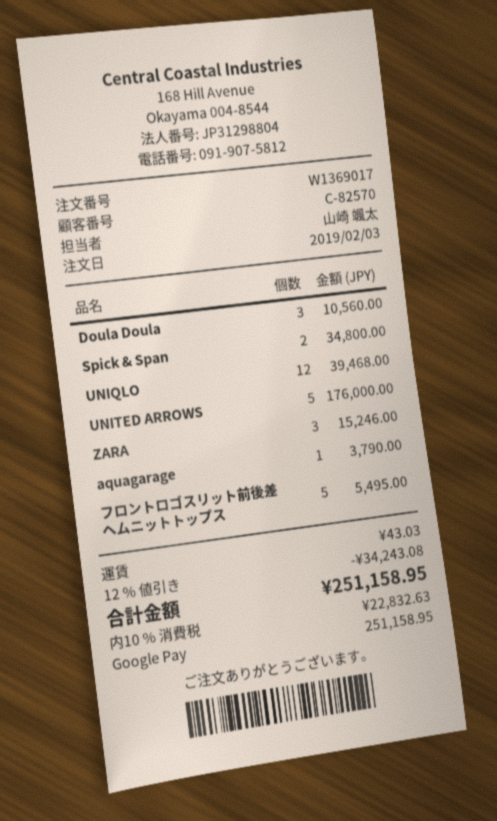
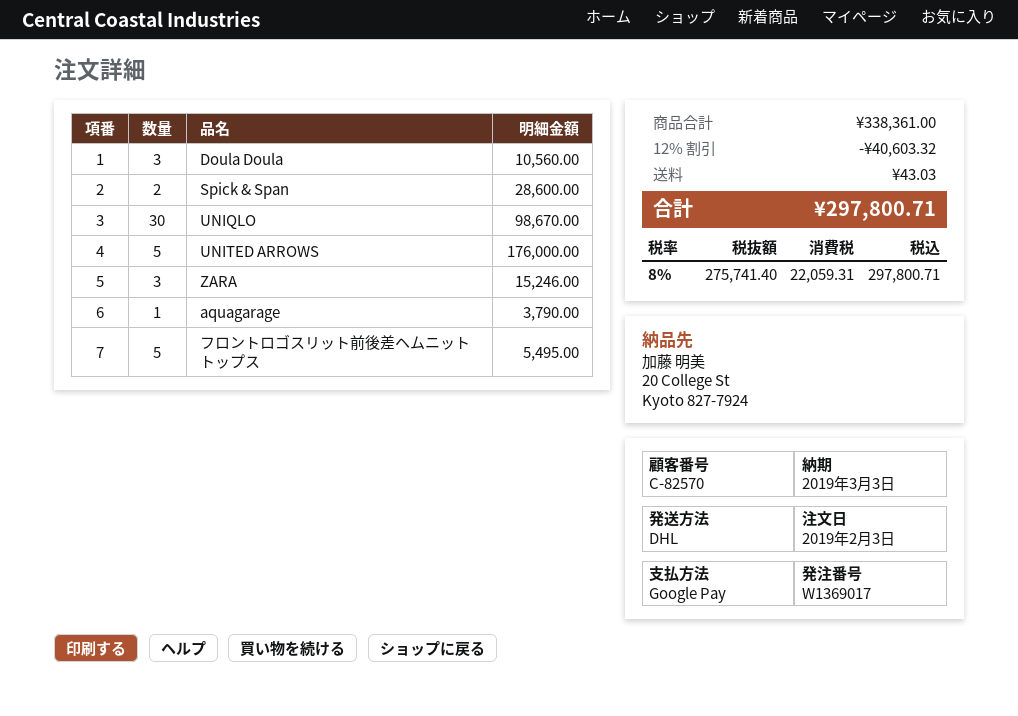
Spick & Span: 2 for 34800.00 -> 2 for 28600.00
UNIQLO: 12 for 39468.00 -> 30 for 98670.00
discount: 12% = 34243.08 -> 12% = 40603.32
tax: 10% = 22832.63 -> 8% = 22059.31
total: 251158.95 -> 297800.71

